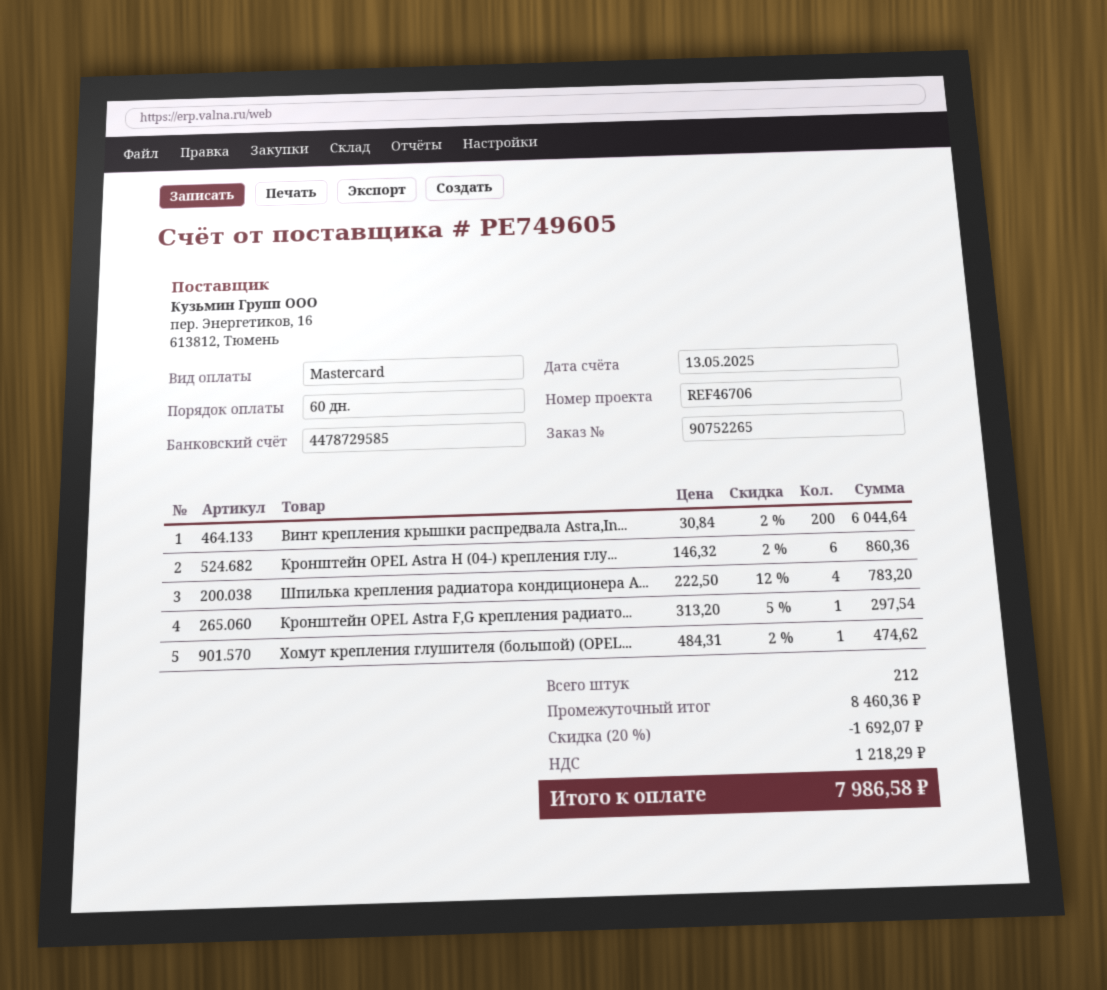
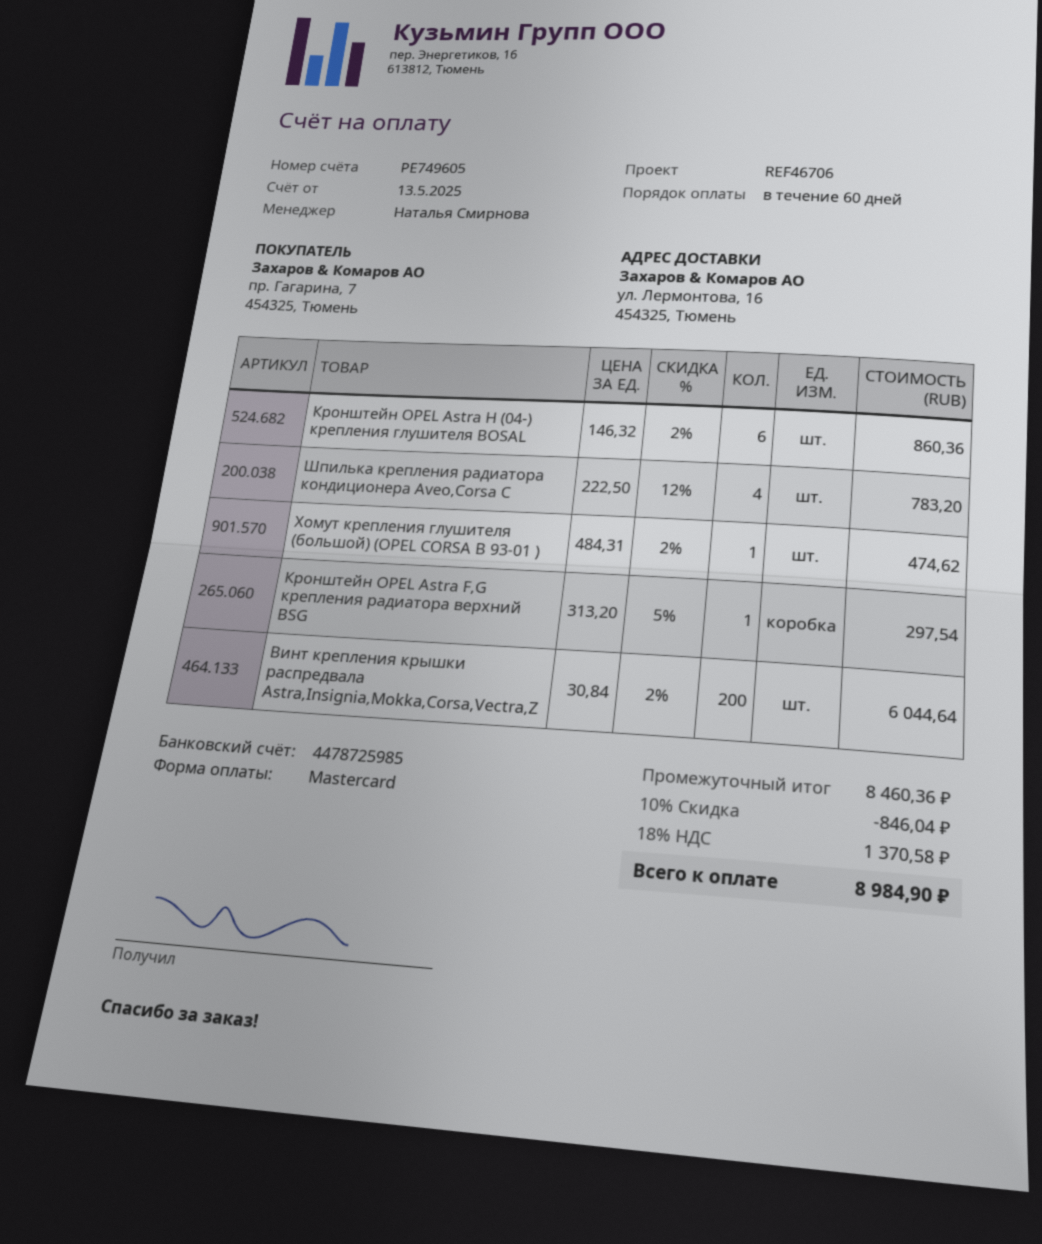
bank account: 4478729585 -> 4478725985
discount: 20% = 1692.07 -> 10% = 846.04
tax: 1218.29 -> 1370.58
total: 7986.58 -> 8984.90

